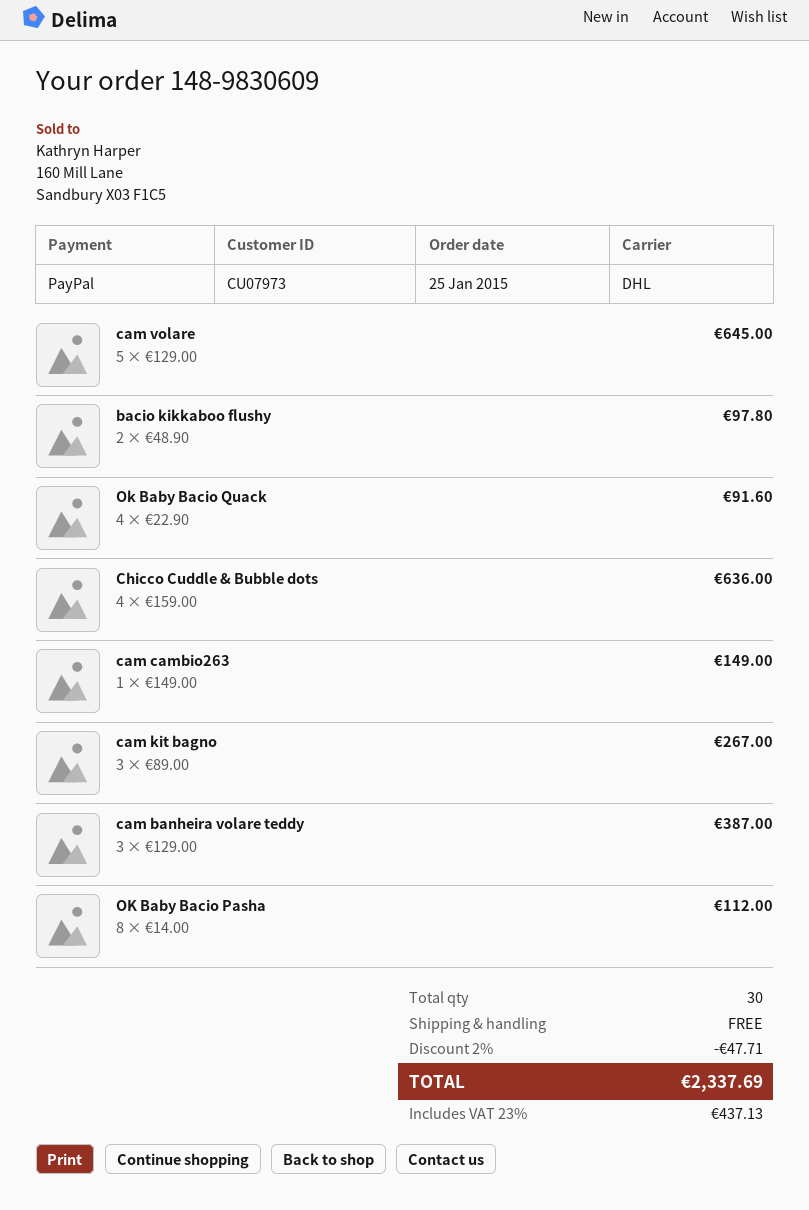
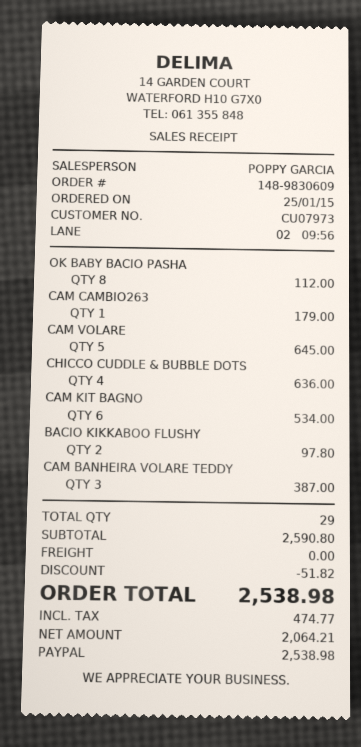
Ok Baby Bacio Quack: 4 for 91.60 -> none
cam cambio263: 1 for 149.00 -> 1 for 179.00
cam kit bagno: 3 for 267.00 -> 6 for 534.00
total quantity: 30 -> 29
discount: 47.71 -> 51.82
tax: 437.13 -> 474.77
total: 2337.69 -> 2538.98

